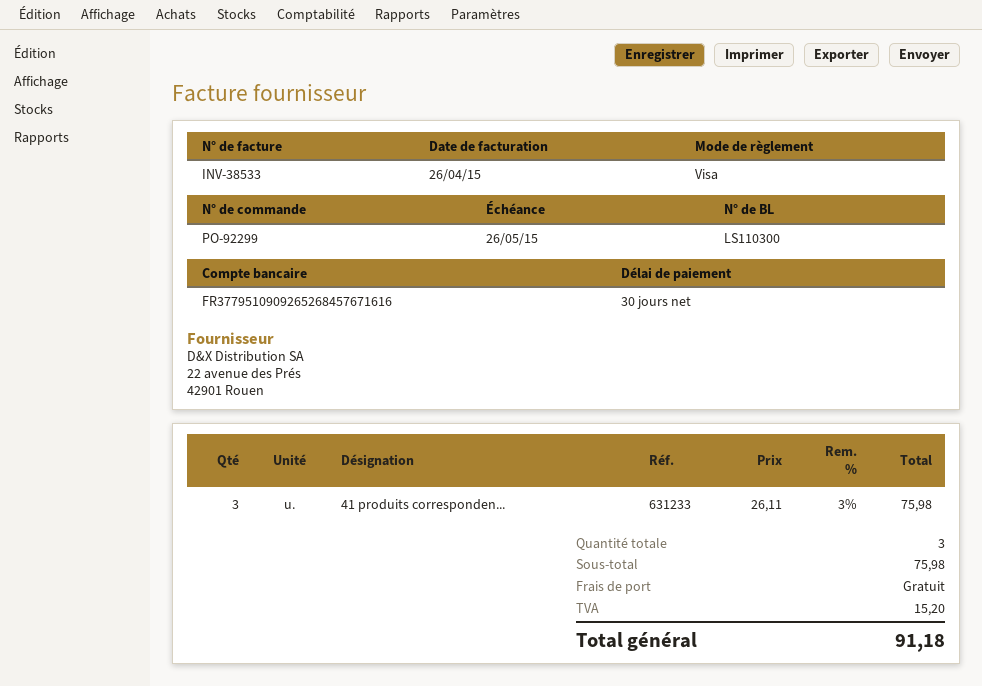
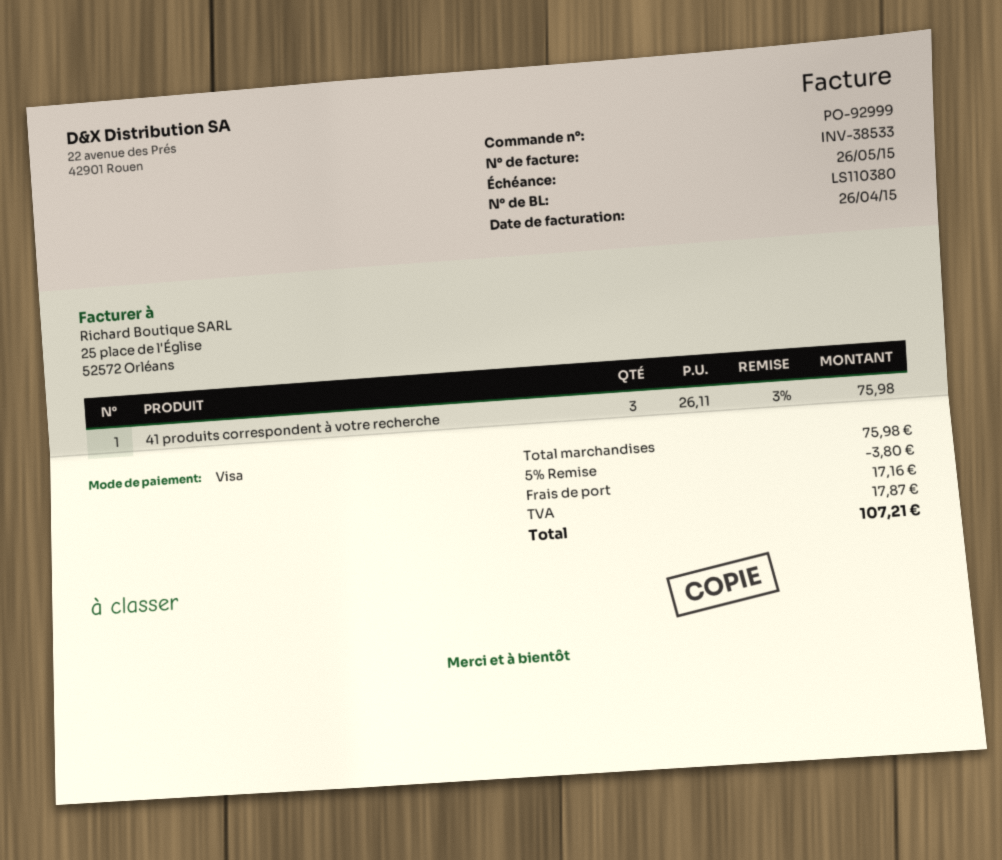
order number: PO-92299 -> PO-92999
delivery note number: LS110300 -> LS110380
discount: none -> 5% = 3.80
shipping: 0.00 -> 17.16
tax: 15.20 -> 17.87
total: 91.18 -> 107.21

